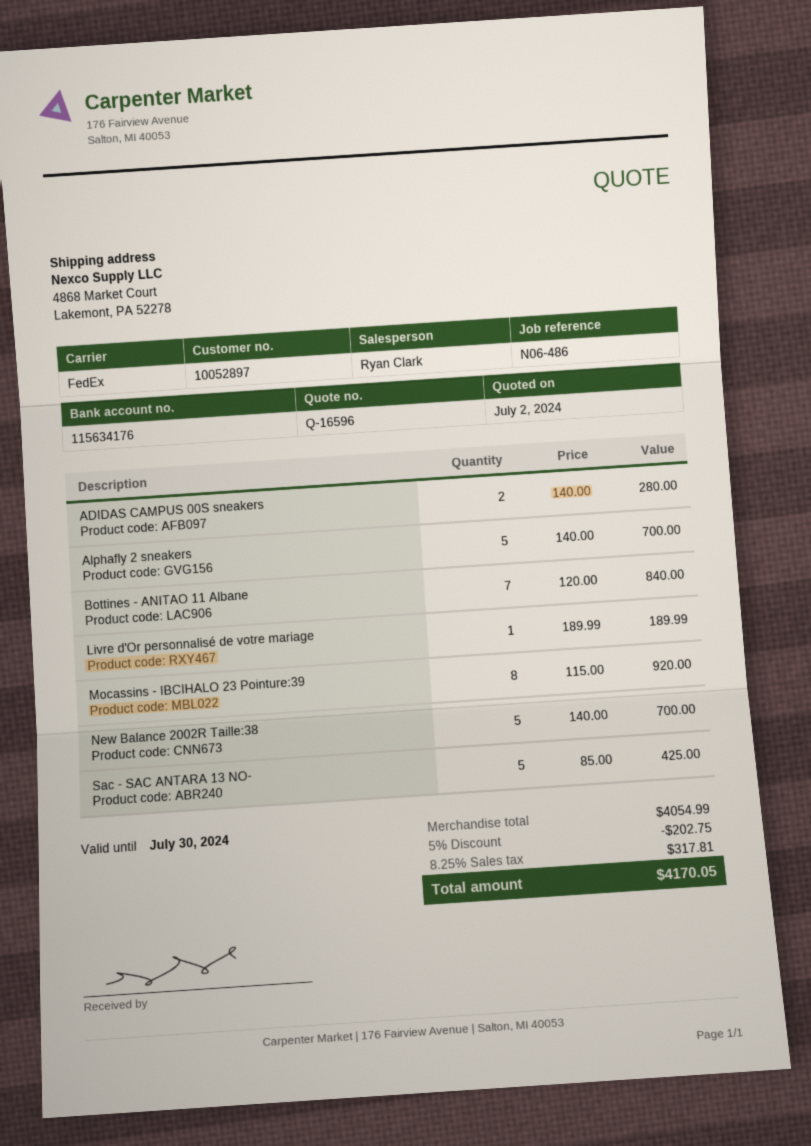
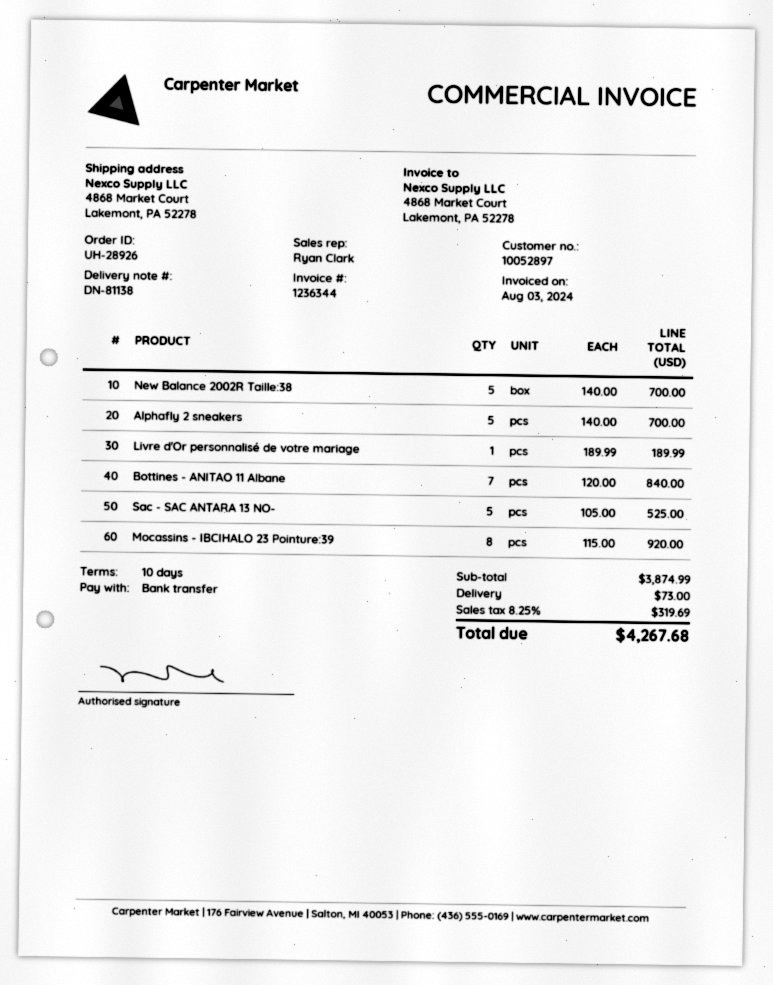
ADIDAS CAMPUS 00S sneakers: 2 x 140.00 = 280.00 -> none
Sac - SAC ANTARA 13 NO-: 5 x 85.00 = 425.00 -> 5 x 105.00 = 525.00
subtotal: 4054.99 -> 3874.99
discount: 5% = 202.75 -> none
shipping: none -> 73.00
tax: 8.25% = 317.81 -> 8.25% = 319.69
total: 4170.05 -> 4267.68

